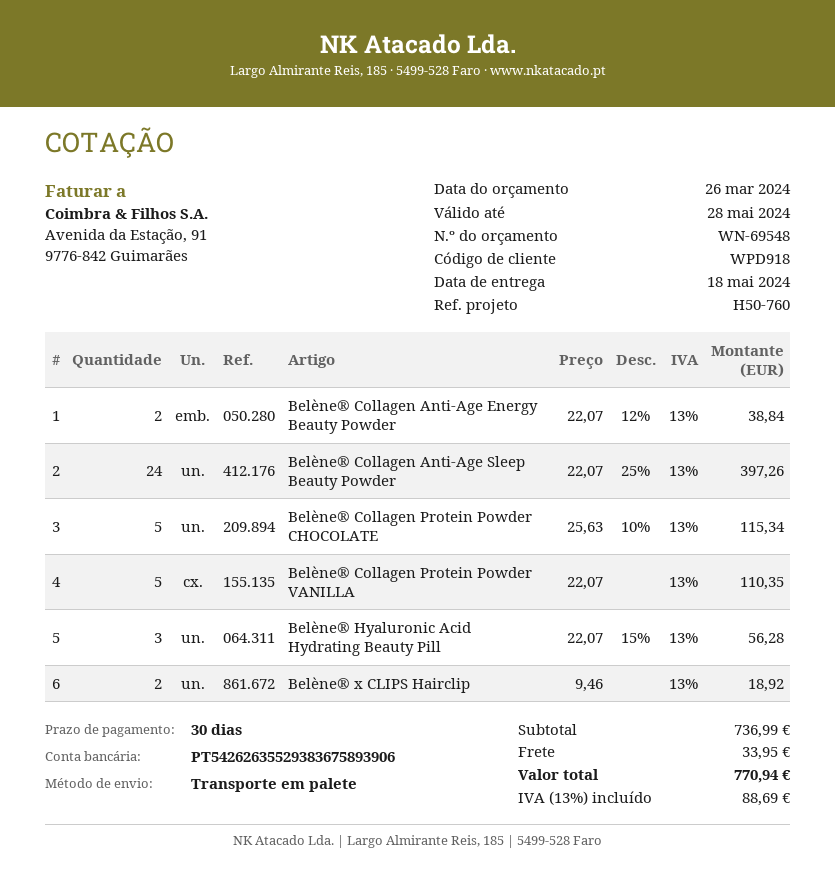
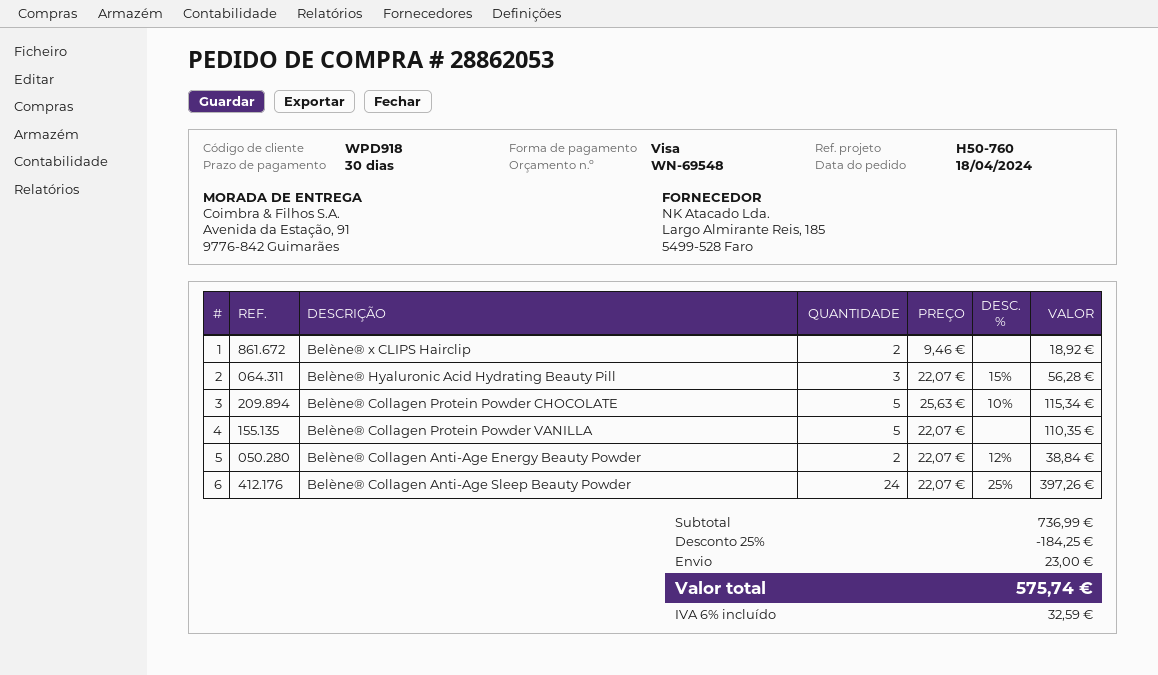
discount: none -> 25% = 184.25
shipping: 33.95 -> 23.00
tax: 13% = 88.69 -> 6% = 32.59
total: 770.94 -> 575.74

